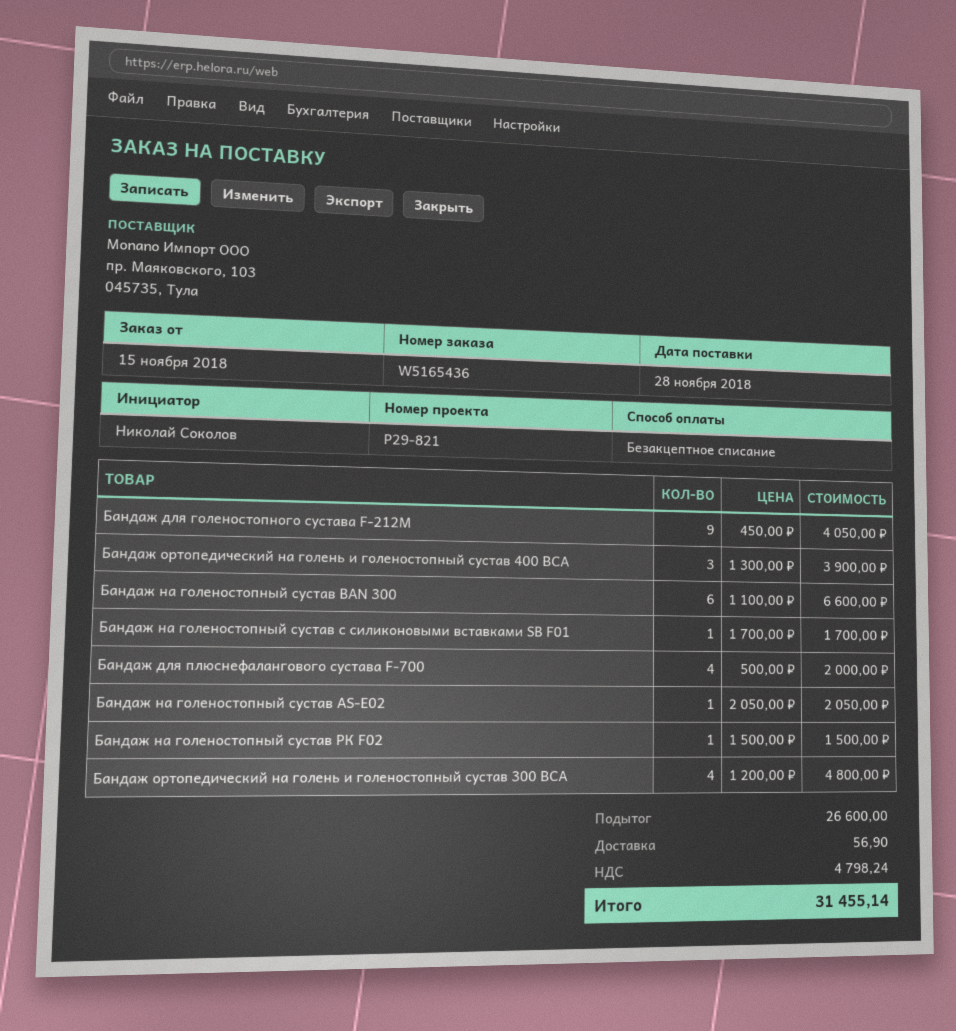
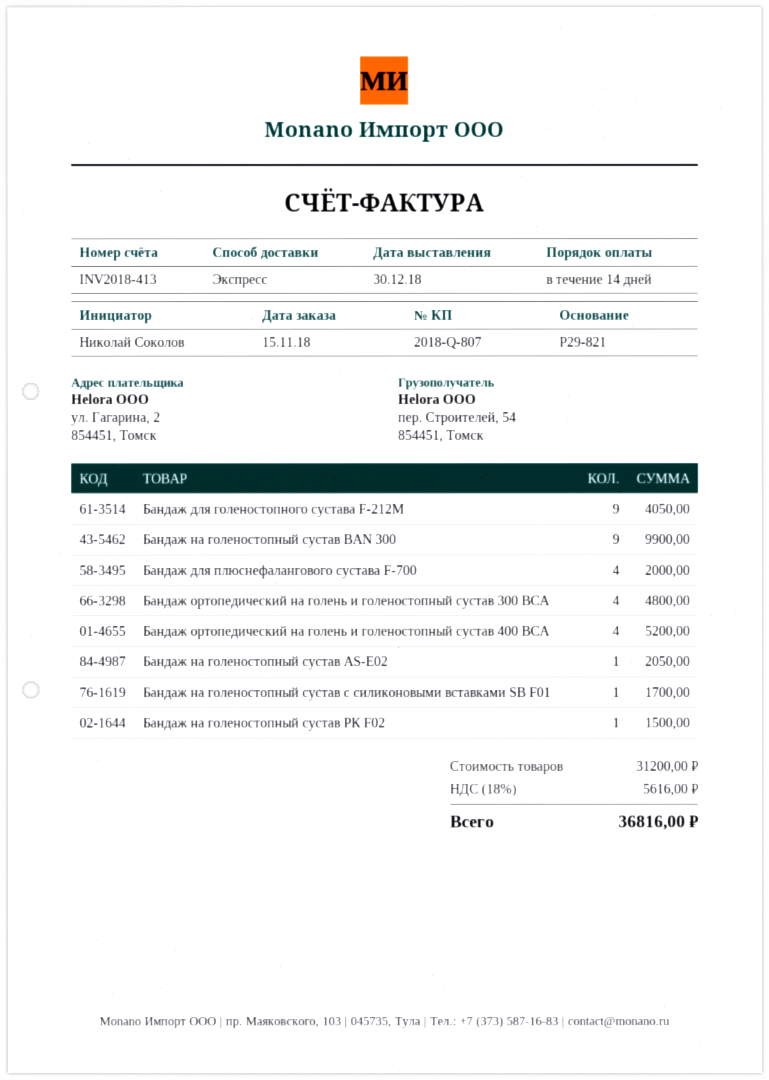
Бандаж ортопедический на голень и голеностопный сустав 400 ВСА: 3 for 3900.00 -> 4 for 5200.00
Бандаж на голеностопный сустав BAN 300: 6 for 6600.00 -> 9 for 9900.00
subtotal: 26600.00 -> 31200.00
shipping: 56.90 -> none
tax: 4798.24 -> 5616.00
total: 31455.14 -> 36816.00

